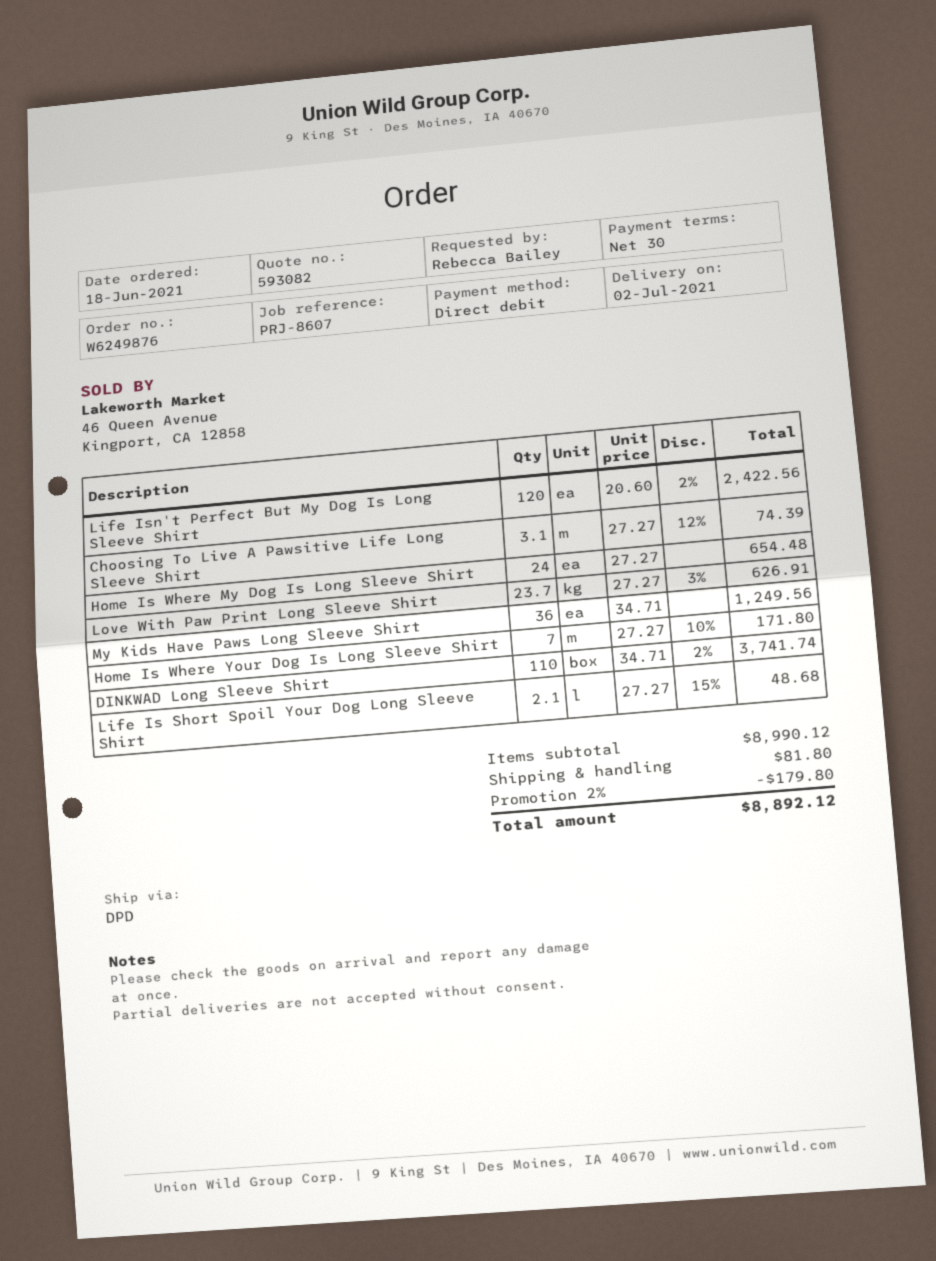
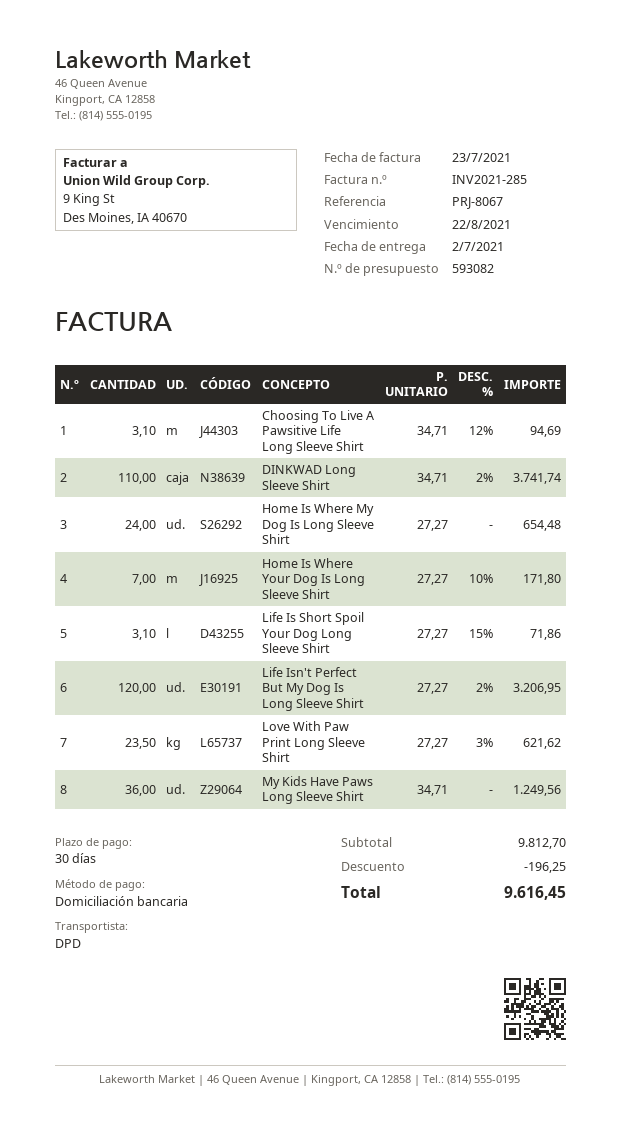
reference: PRJ-8607 -> PRJ-8067
Life Isn't Perfect But My Dog Is Long Sleeve Shirt: 120 x 20.60 - 2% = 2422.56 -> 120 x 27.27 - 2% = 3206.95
Choosing To Live A Pawsitive Life Long Sleeve Shirt: 3.1 x 27.27 - 12% = 74.39 -> 3.1 x 34.71 - 12% = 94.69
Love With Paw Print Long Sleeve Shirt: 23.7 x 27.27 - 3% = 626.91 -> 23.5 x 27.27 - 3% = 621.62
Life Is Short Spoil Your Dog Long Sleeve Shirt: 2.1 x 27.27 - 15% = 48.68 -> 3.1 x 27.27 - 15% = 71.86
subtotal: 8990.12 -> 9812.70
discount: 179.80 -> 196.25
shipping: 81.80 -> none
total: 8892.12 -> 9616.45

